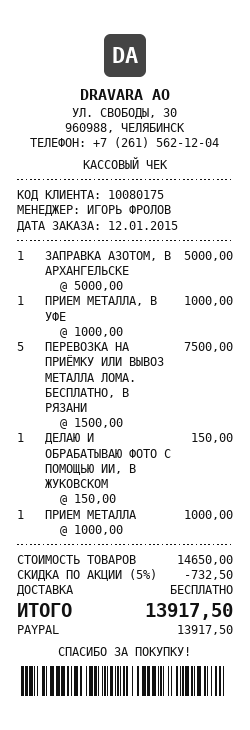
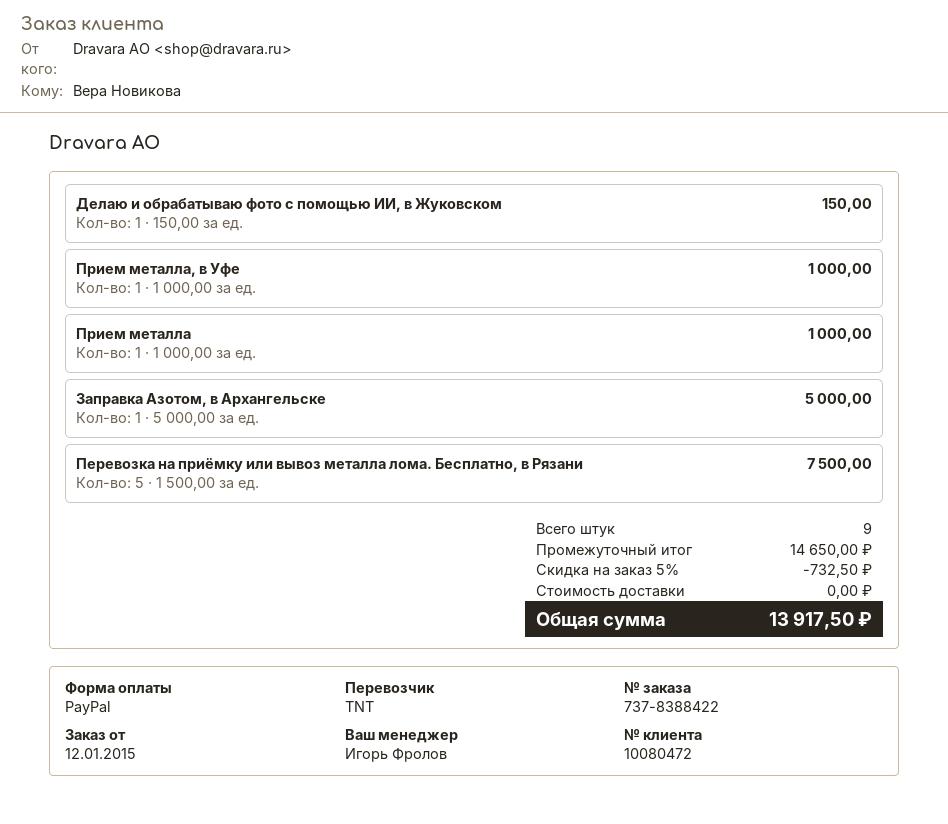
customer number: 10080175 -> 10080472

